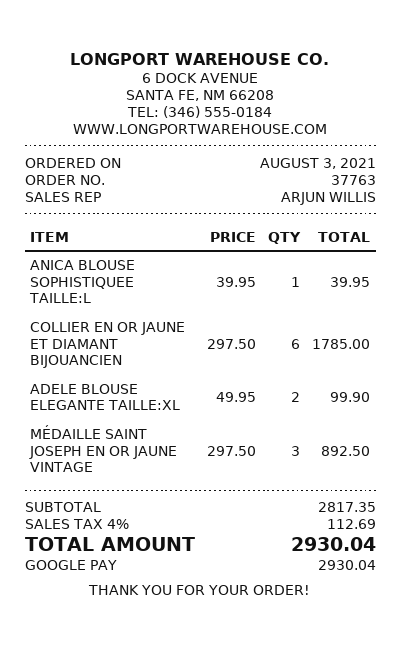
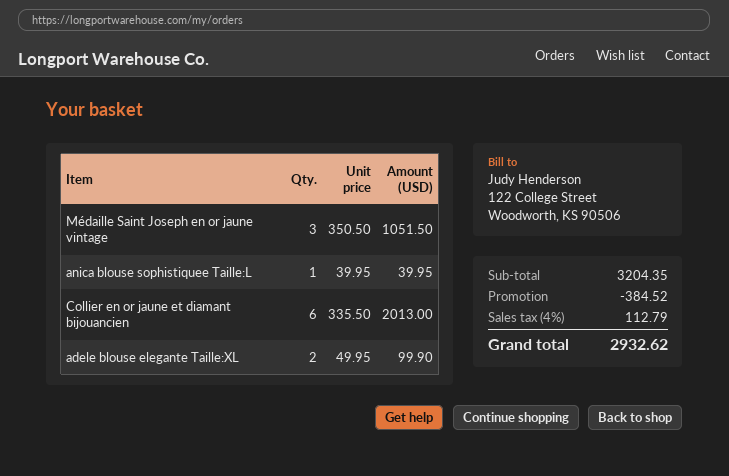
COLLIER EN OR JAUNE ET DIAMANT BIJOUANCIEN: 6 x 297.50 = 1785.00 -> 6 x 335.50 = 2013.00
MÉDAILLE SAINT JOSEPH EN OR JAUNE VINTAGE: 3 x 297.50 = 892.50 -> 3 x 350.50 = 1051.50
subtotal: 2817.35 -> 3204.35
discount: none -> 384.52
tax: 4% = 112.69 -> 4% = 112.79
total: 2930.04 -> 2932.62

